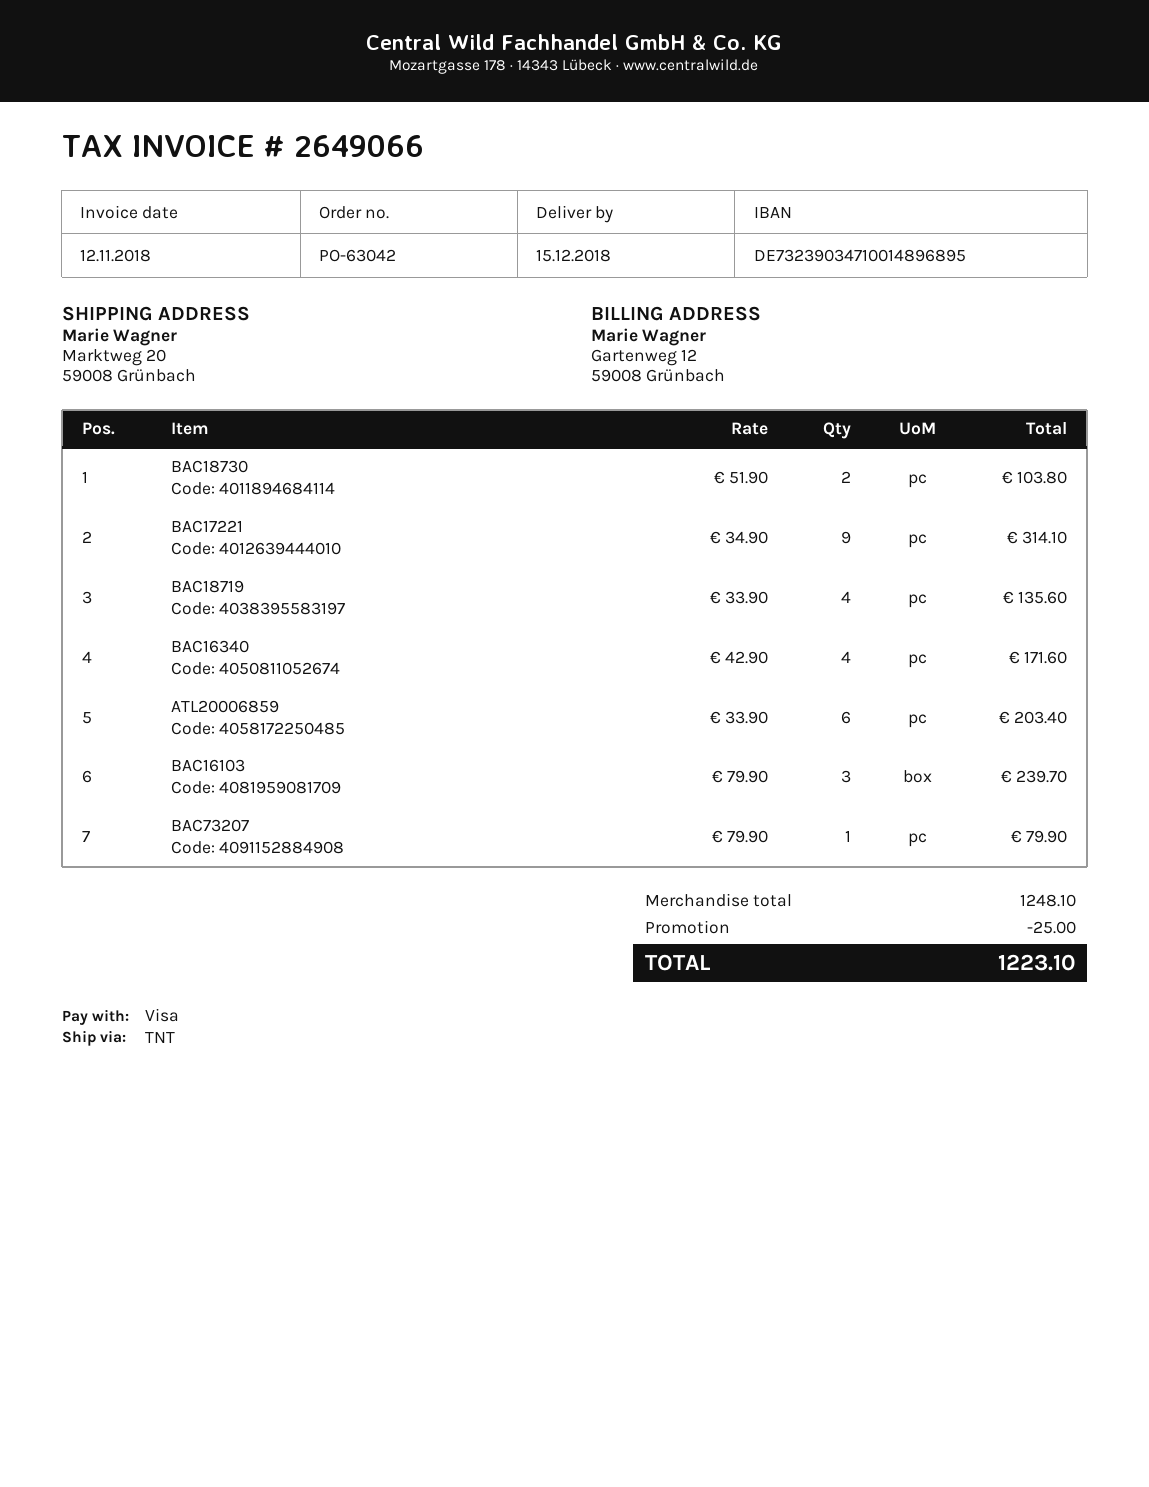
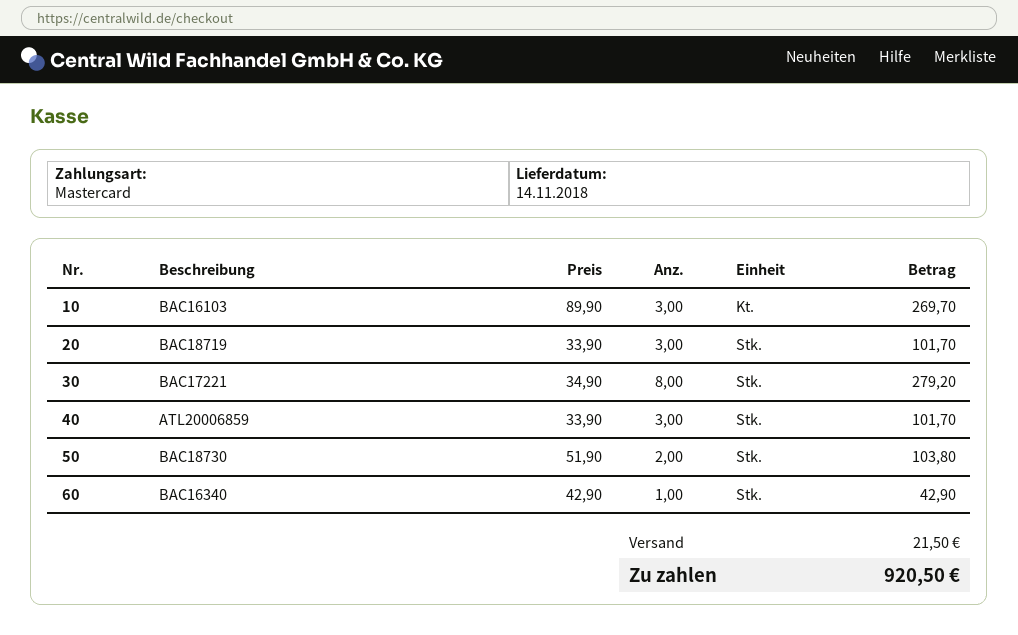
delivery date: 2018-12-15 -> 2018-11-14
payment method: Visa -> Mastercard
BAC17221: 9 x 34.90 = 314.10 -> 8 x 34.90 = 279.20
BAC18719: 4 x 33.90 = 135.60 -> 3 x 33.90 = 101.70
BAC16340: 4 x 42.90 = 171.60 -> 1 x 42.90 = 42.90
ATL20006859: 6 x 33.90 = 203.40 -> 3 x 33.90 = 101.70
BAC16103: 3 x 79.90 = 239.70 -> 3 x 89.90 = 269.70
BAC73207: 1 x 79.90 = 79.90 -> none
discount: 25.00 -> none
shipping: none -> 21.50
total: 1223.10 -> 920.50

